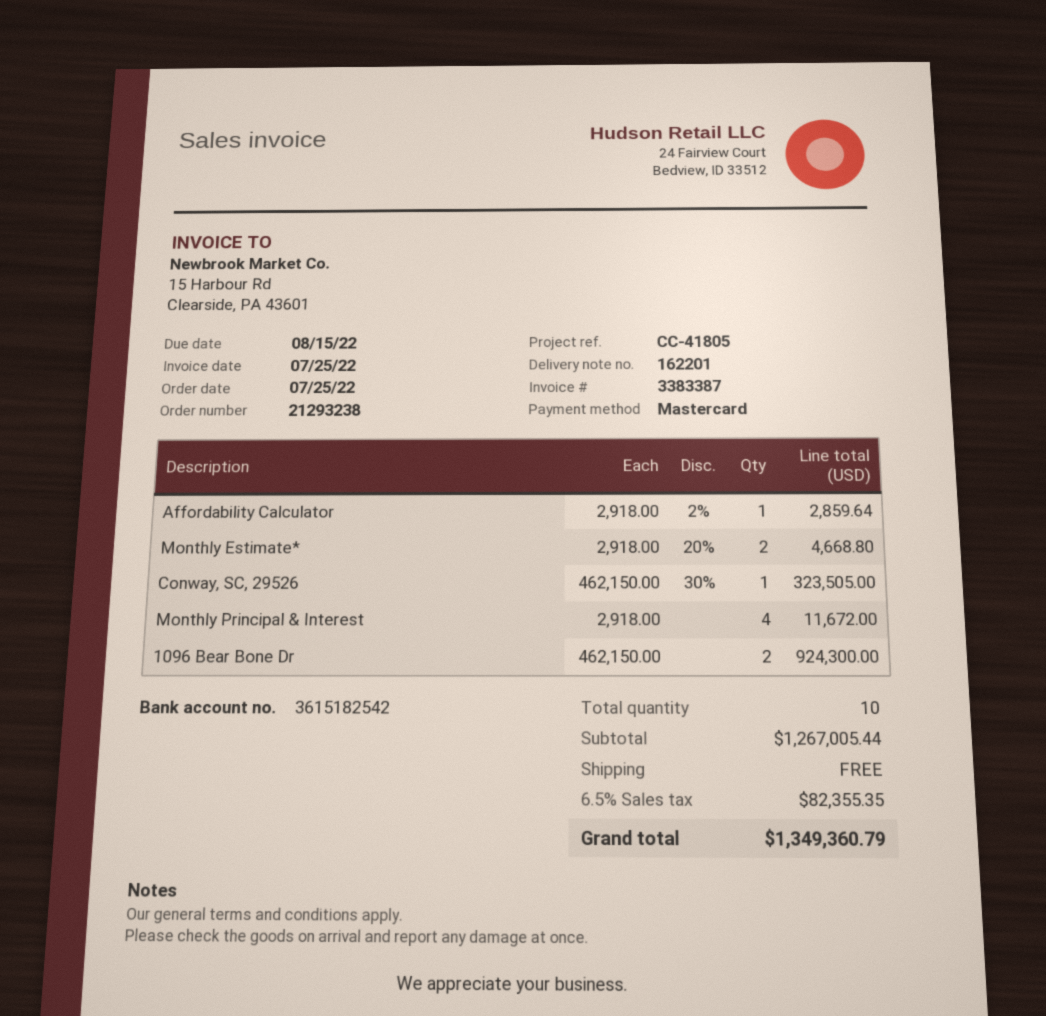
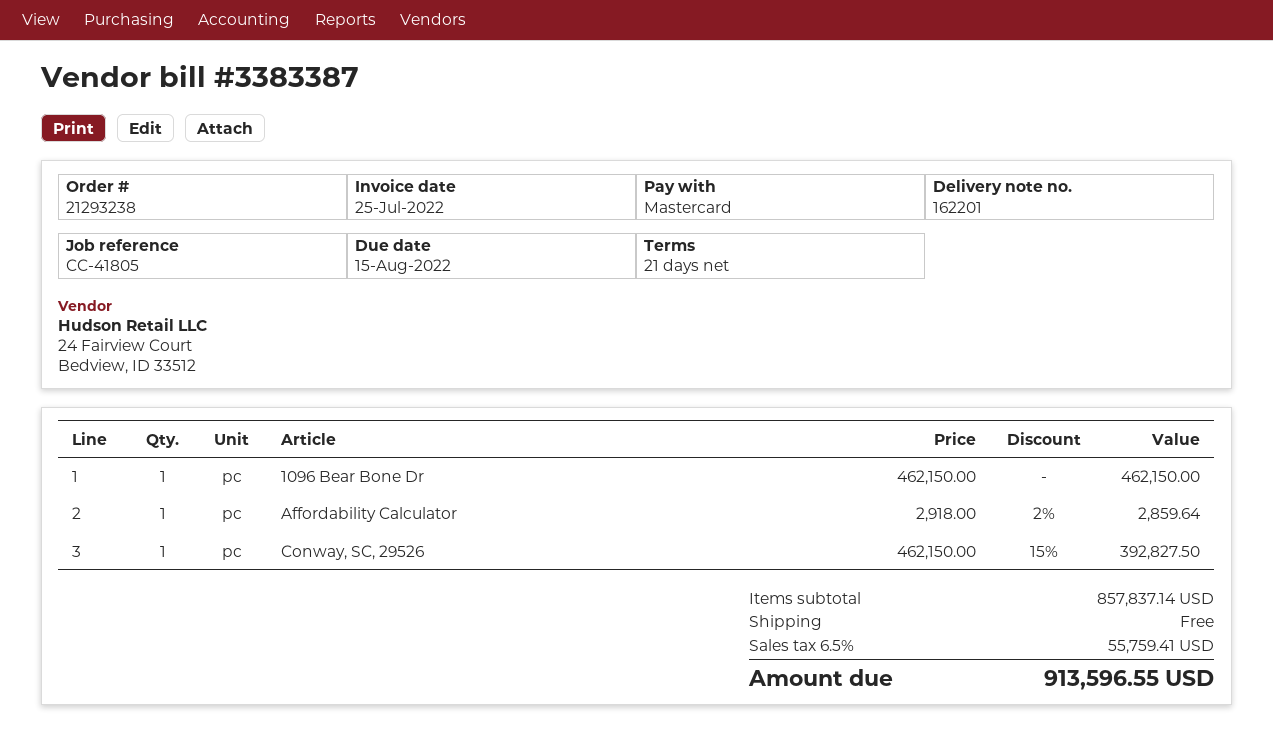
Monthly Estimate*: 2 x 2918.00 - 20% = 4668.80 -> none
Conway, SC, 29526: 1 x 462150.00 - 30% = 323505.00 -> 1 x 462150.00 - 15% = 392827.50
Monthly Principal & Interest: 4 x 2918.00 = 11672.00 -> none
1096 Bear Bone Dr: 2 x 462150.00 = 924300.00 -> 1 x 462150.00 = 462150.00
subtotal: 1267005.44 -> 857837.14
tax: 6.5% = 82355.35 -> 6.5% = 55759.41
total: 1349360.79 -> 913596.55

